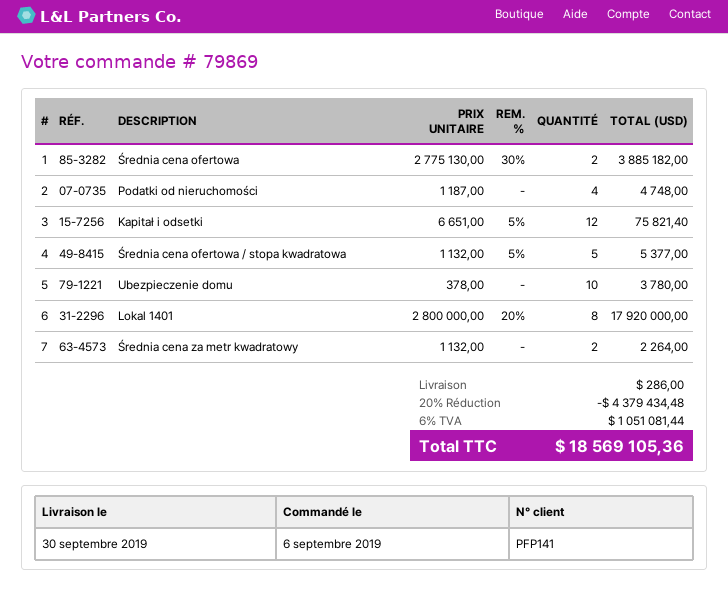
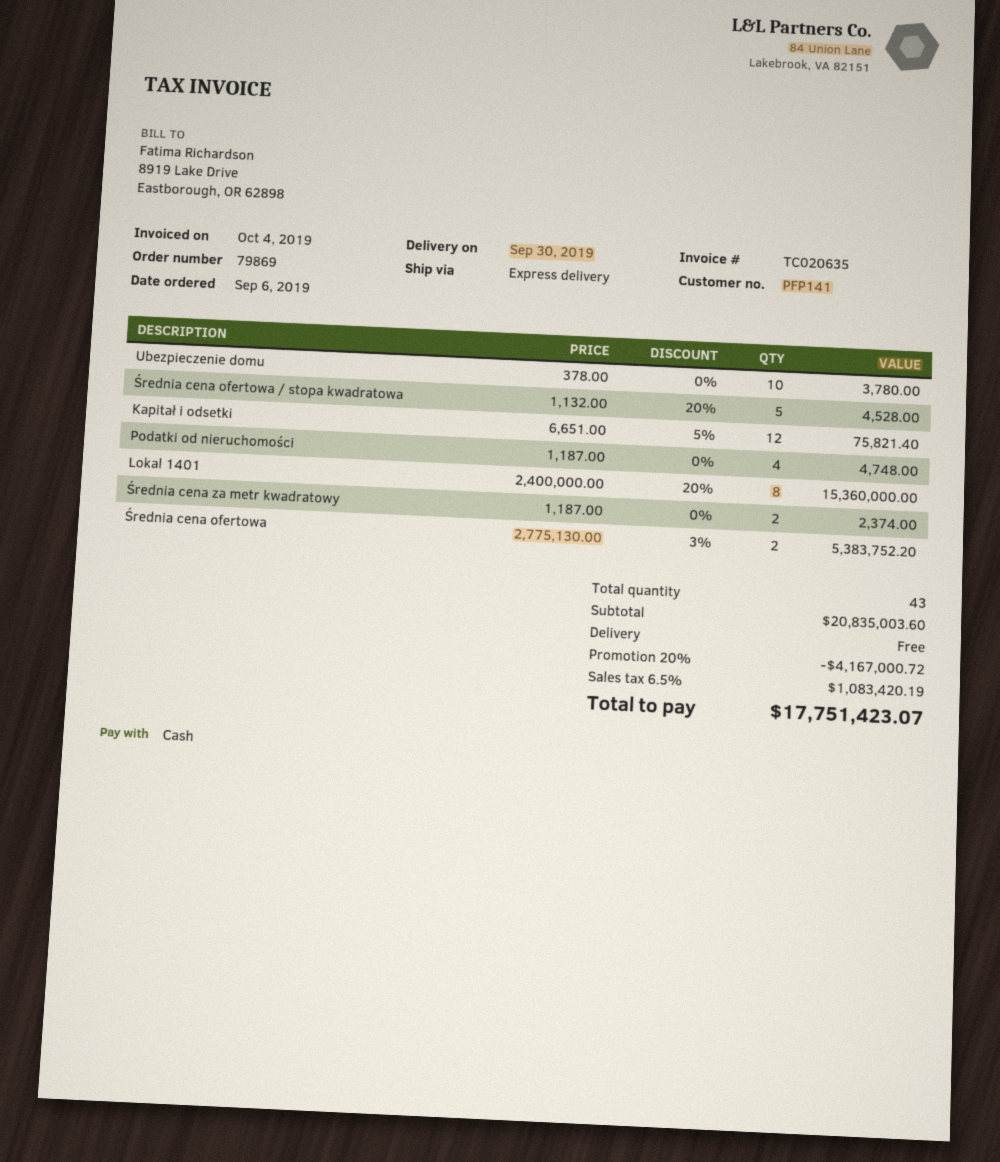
Średnia cena ofertowa: 2 x 2775130.00 - 30% = 3885182.00 -> 2 x 2775130.00 - 3% = 5383752.20
Średnia cena ofertowa / stopa kwadratowa: 5 x 1132.00 - 5% = 5377.00 -> 5 x 1132.00 - 20% = 4528.00
Lokal 1401: 8 x 2800000.00 - 20% = 17920000.00 -> 8 x 2400000.00 - 20% = 15360000.00
Średnia cena za metr kwadratowy: 2 x 1132.00 = 2264.00 -> 2 x 1187.00 = 2374.00
discount: 20% = 4379434.48 -> 20% = 4167000.72
shipping: 286.00 -> 0.00
tax: 6% = 1051081.44 -> 6.5% = 1083420.19
total: 18569105.36 -> 17751423.07

